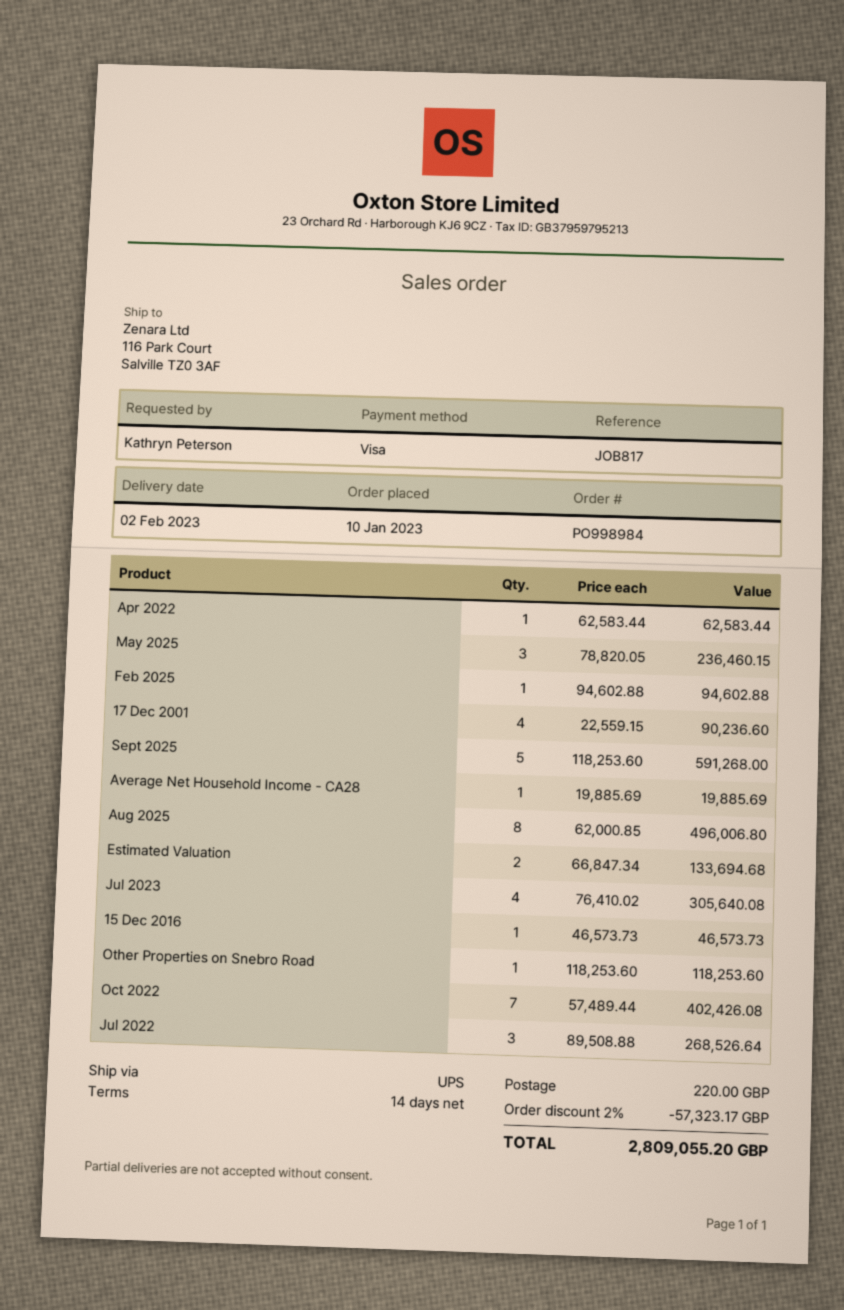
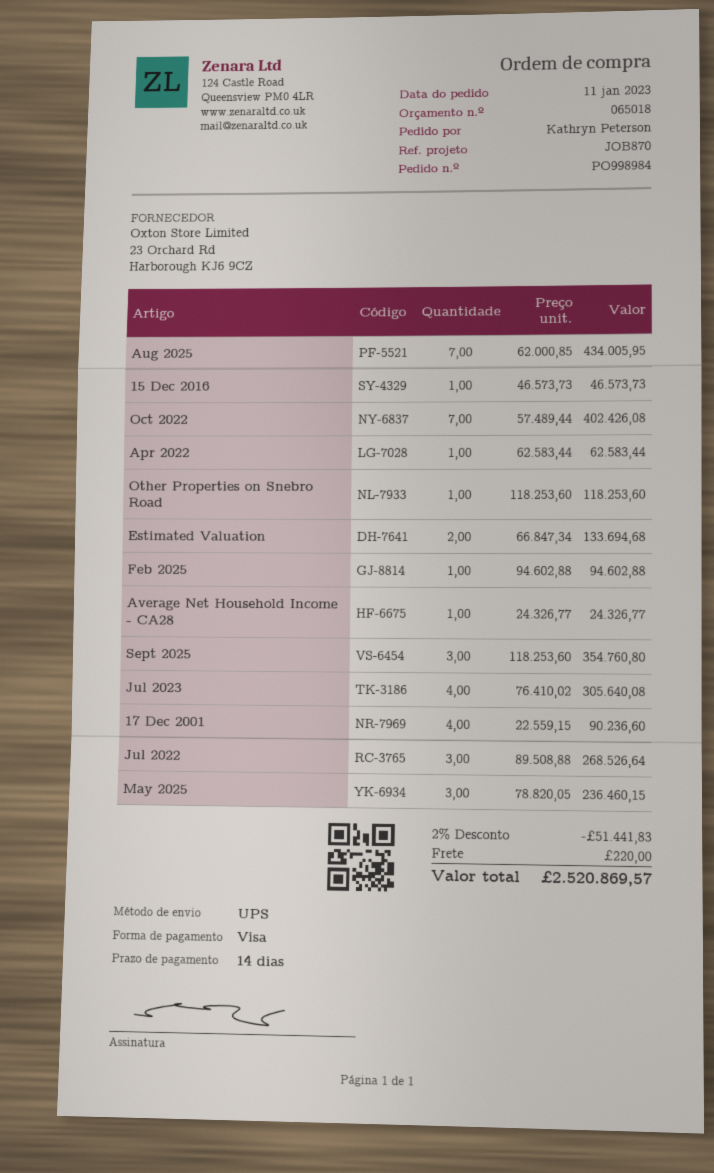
order date: 2023-01-10 -> 2023-01-11
reference: JOB817 -> JOB870
Sept 2025: 5 x 118253.60 = 591268.00 -> 3 x 118253.60 = 354760.80
Average Net Household Income - CA28: 1 x 19885.69 = 19885.69 -> 1 x 24326.77 = 24326.77
Aug 2025: 8 x 62000.85 = 496006.80 -> 7 x 62000.85 = 434005.95
discount: 2% = 57323.17 -> 2% = 51441.83
total: 2809055.20 -> 2520869.57

